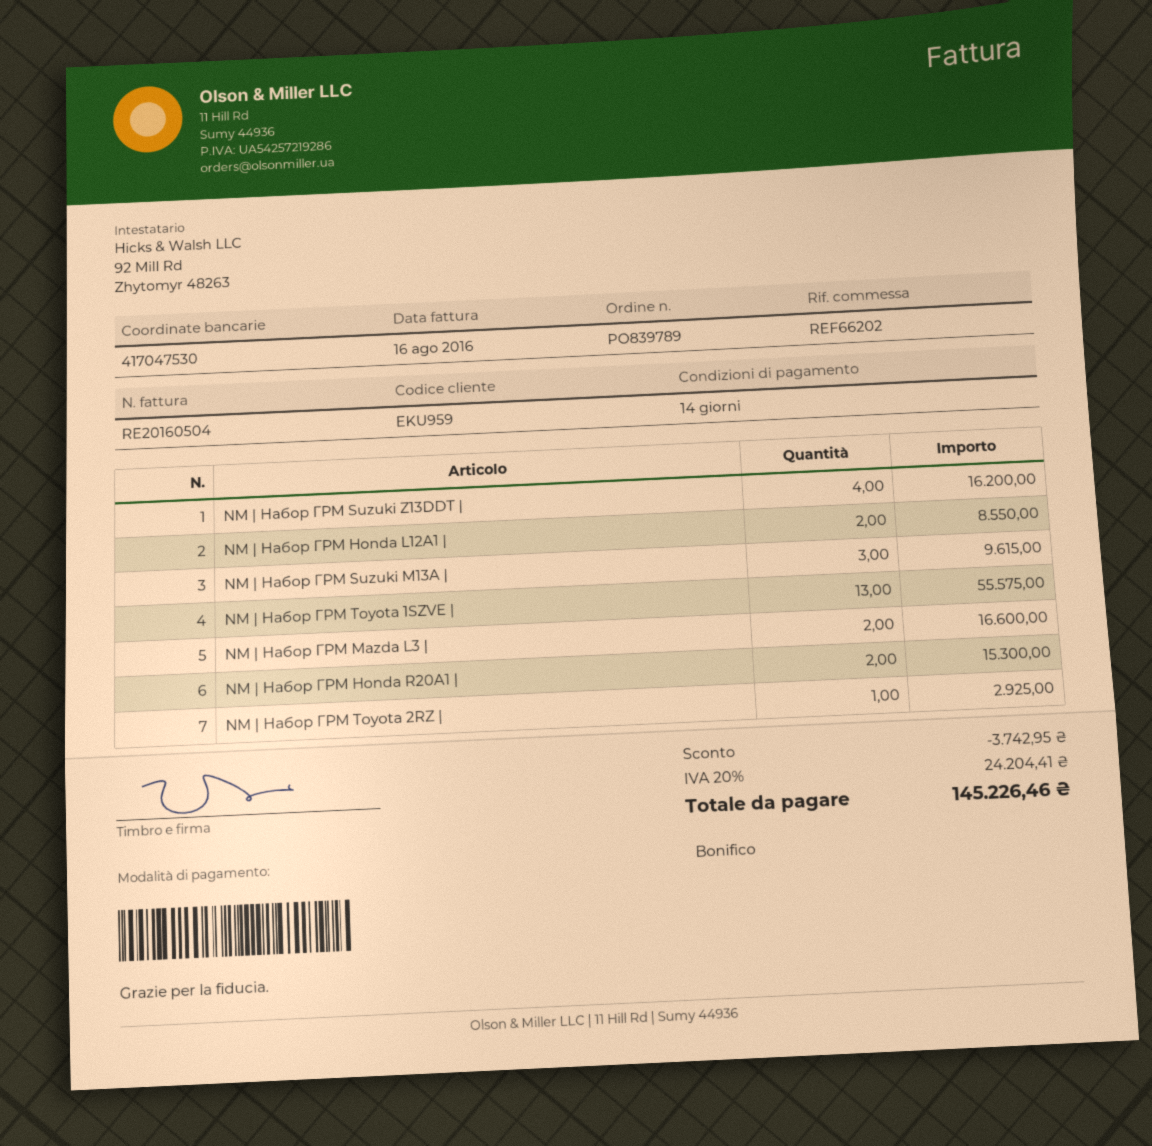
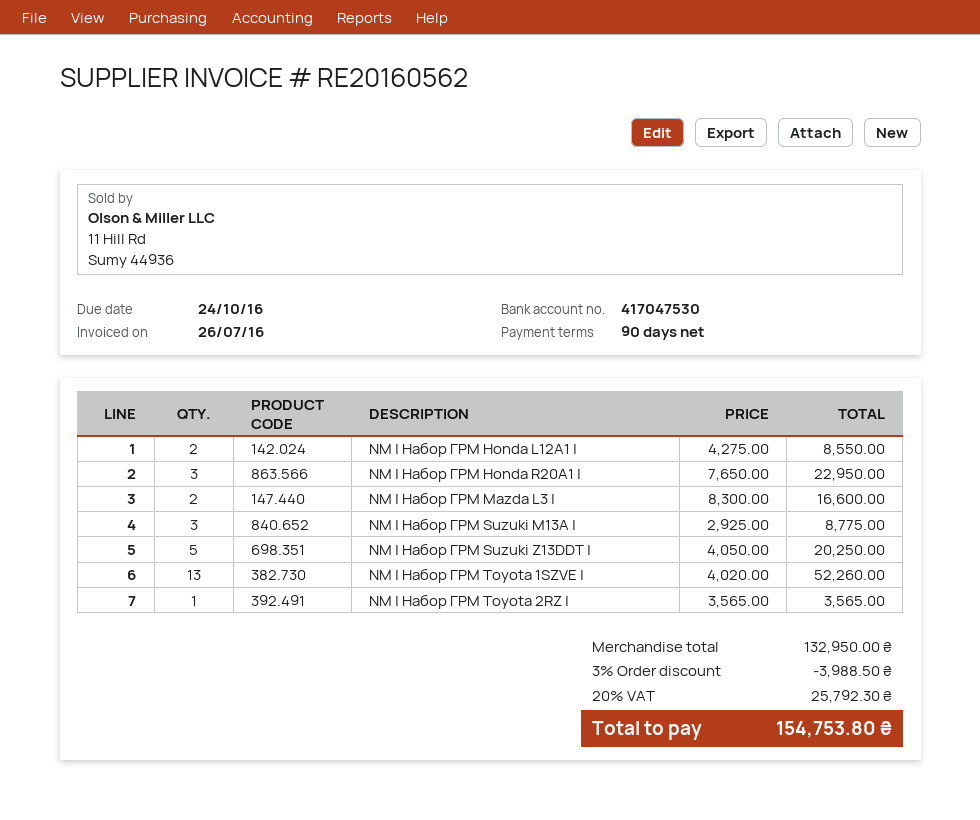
invoice number: RE20160504 -> RE20160562
invoice date: 2016-08-16 -> 2016-07-26
payment terms: 14 days -> 90 days
NM | Набор ГРМ Suzuki Z13DDT |: 4 for 16200.00 -> 5 for 20250.00
NM | Набор ГРМ Suzuki M13A |: 3 for 9615.00 -> 3 for 8775.00
NM | Набор ГРМ Toyota 1SZVE |: 13 for 55575.00 -> 13 for 52260.00
NM | Набор ГРМ Honda R20A1 |: 2 for 15300.00 -> 3 for 22950.00
NM | Набор ГРМ Toyota 2RZ |: 1 for 2925.00 -> 1 for 3565.00
discount: 3742.95 -> 3988.50
tax: 20% = 24204.41 -> 20% = 25792.30
total: 145226.46 -> 154753.80

